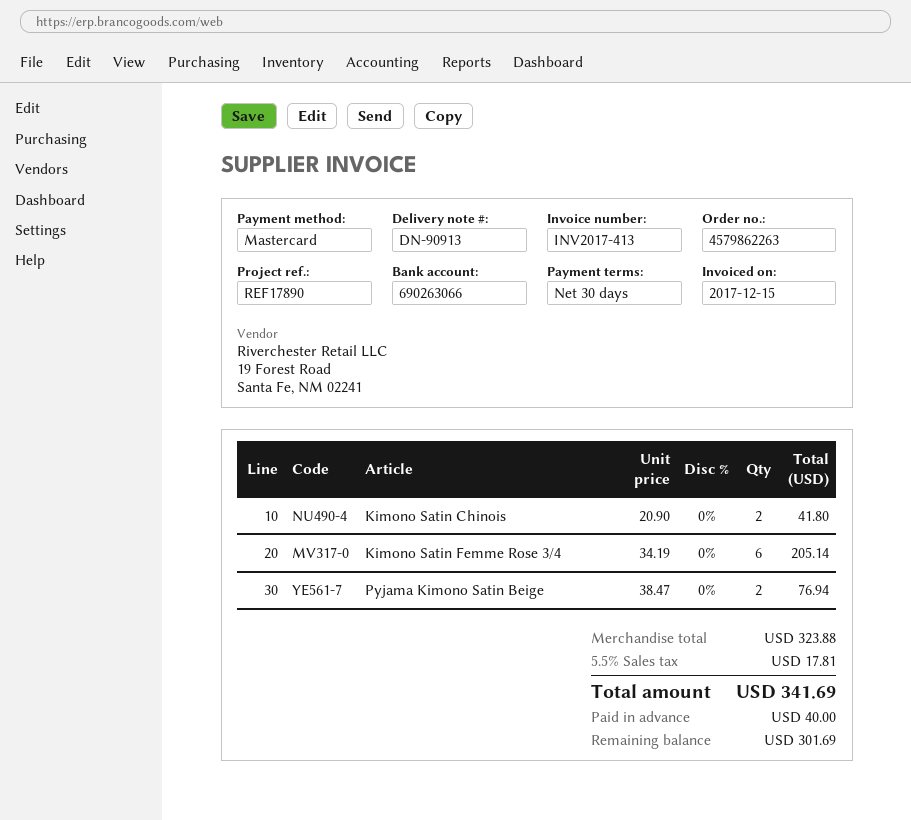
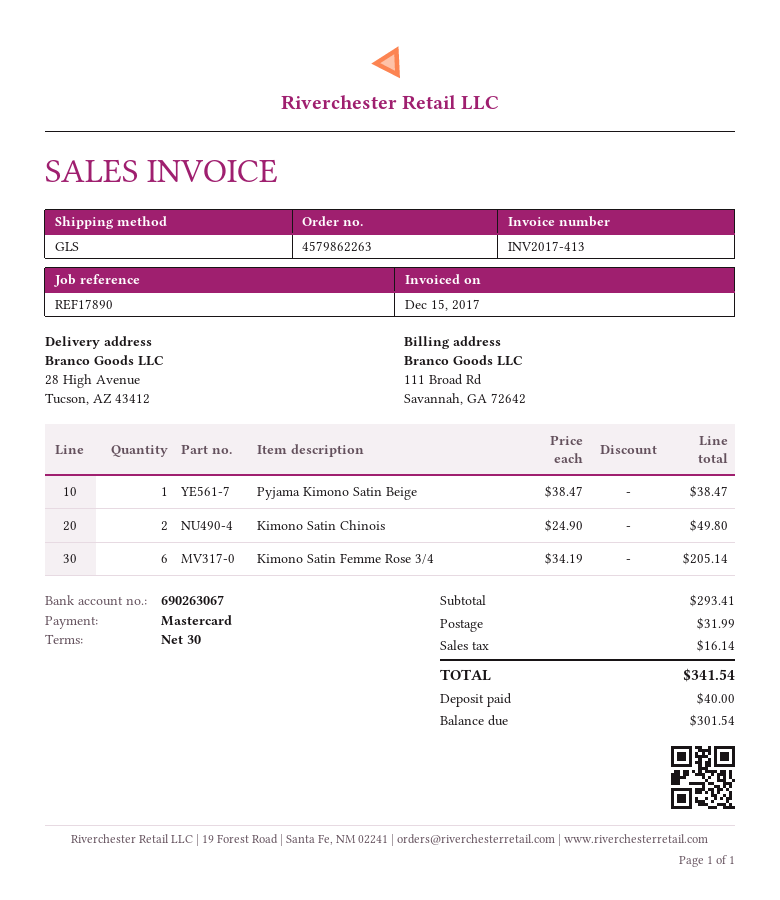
bank account: 690263066 -> 690263067
Kimono Satin Chinois: 2 x 20.90 = 41.80 -> 2 x 24.90 = 49.80
Pyjama Kimono Satin Beige: 2 x 38.47 = 76.94 -> 1 x 38.47 = 38.47
subtotal: 323.88 -> 293.41
shipping: none -> 31.99
tax: 17.81 -> 16.14
total: 341.69 -> 341.54
balance: 301.69 -> 301.54

